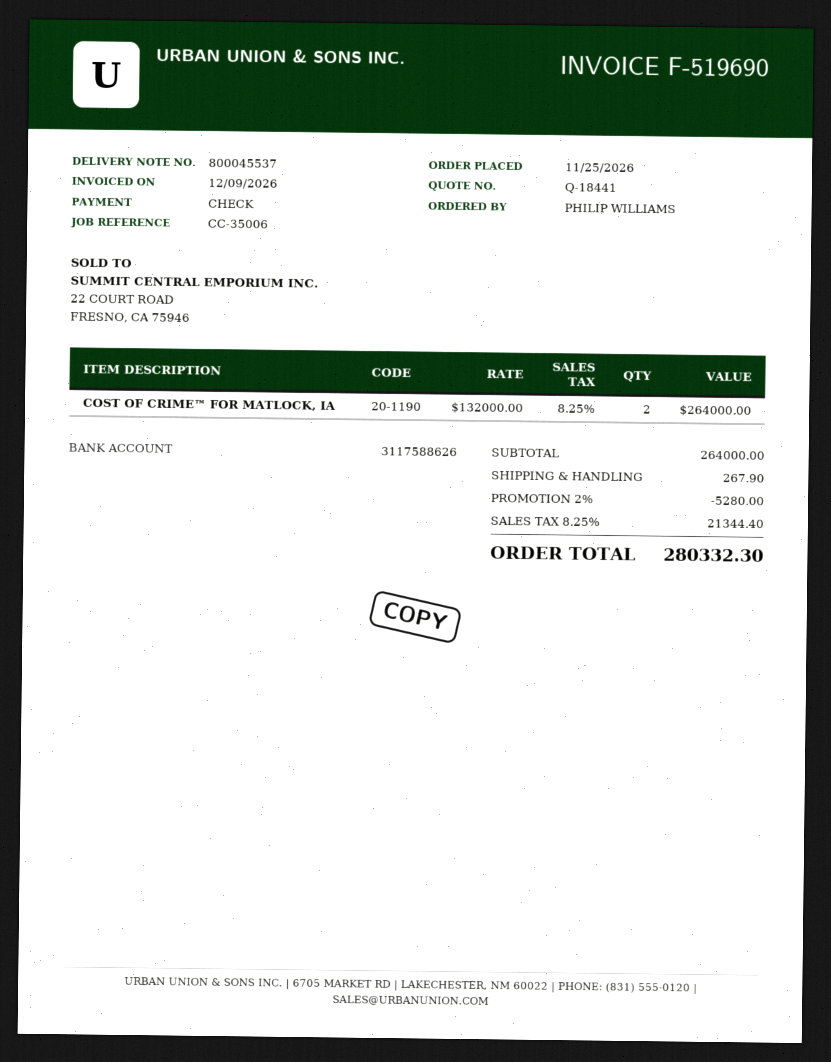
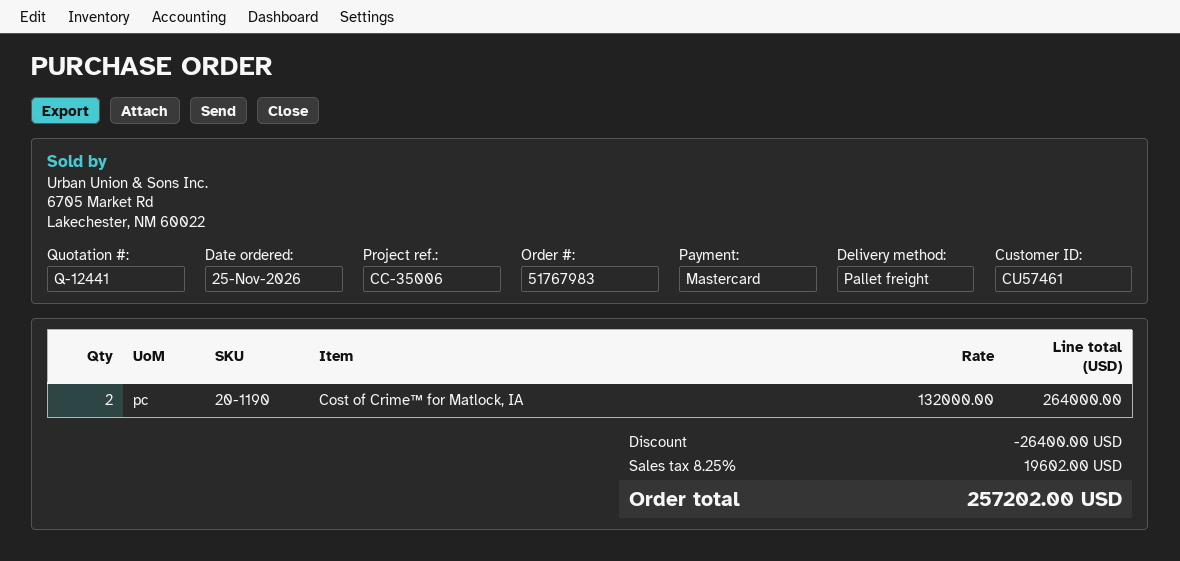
quote number: Q-18441 -> Q-12441
payment method: cheque -> Mastercard
discount: 5280.00 -> 26400.00
shipping: 267.90 -> none
tax: 8.25% = 21344.40 -> 8.25% = 19602.00
total: 280332.30 -> 257202.00

